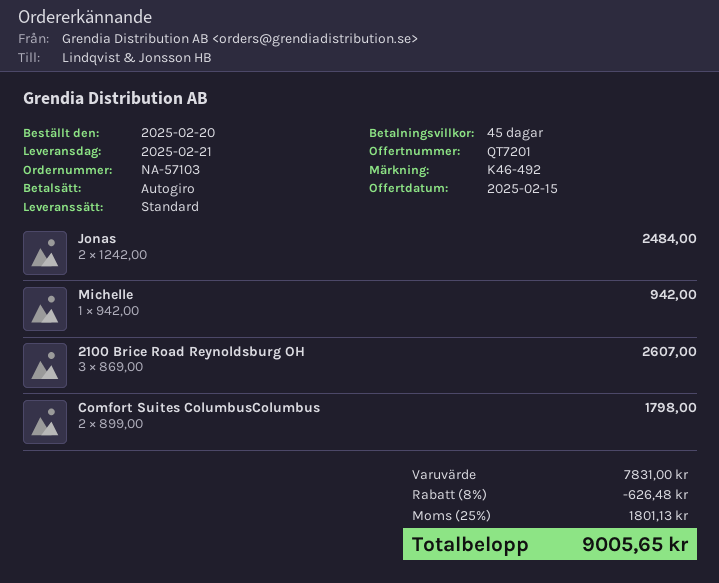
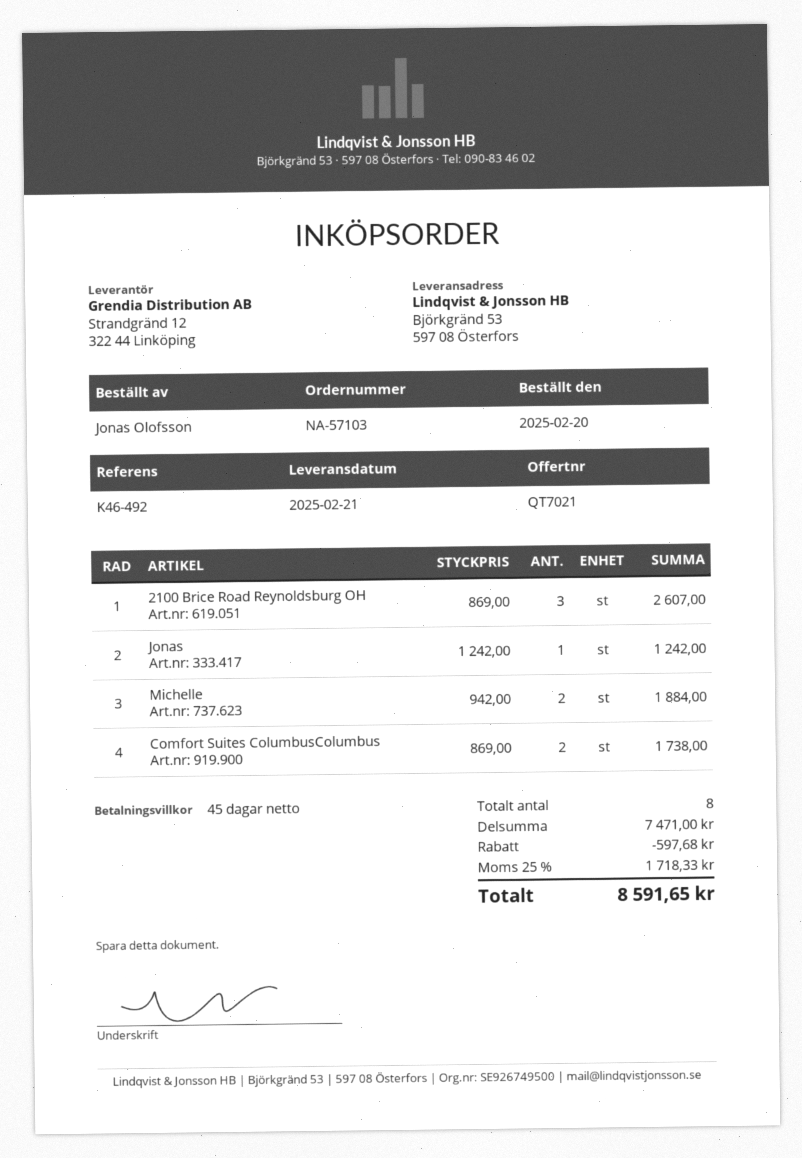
quote number: QT7201 -> QT7021
Jonas: 2 x 1242.00 = 2484.00 -> 1 x 1242.00 = 1242.00
Michelle: 1 x 942.00 = 942.00 -> 2 x 942.00 = 1884.00
Comfort Suites ColumbusColumbus: 2 x 899.00 = 1798.00 -> 2 x 869.00 = 1738.00
subtotal: 7831.00 -> 7471.00
discount: 626.48 -> 597.68
tax: 25% = 1801.13 -> 25% = 1718.33
total: 9005.65 -> 8591.65

